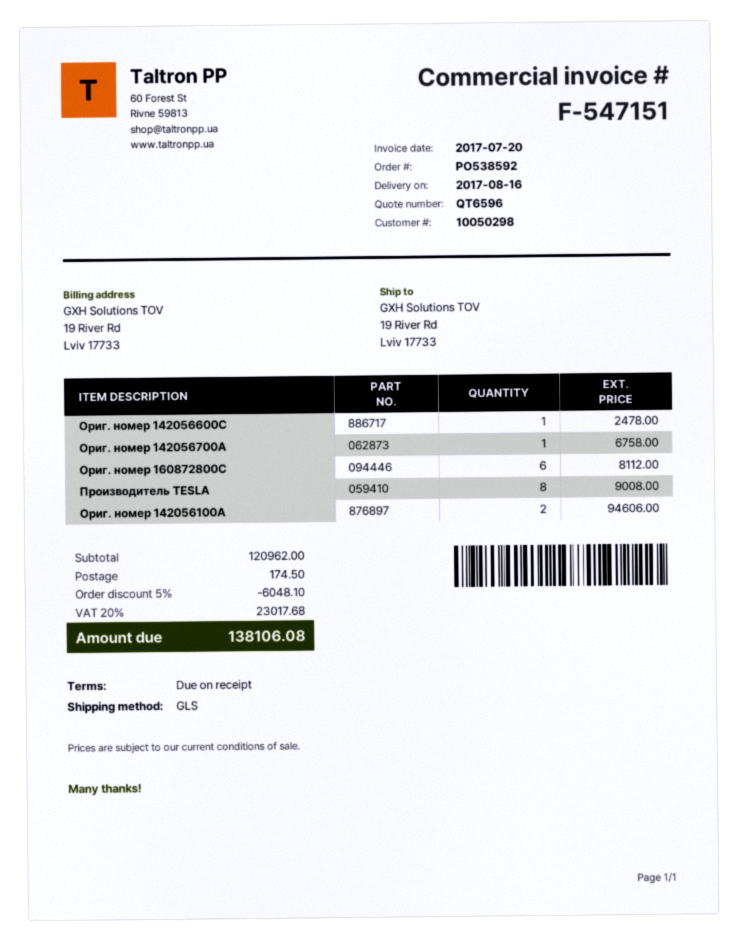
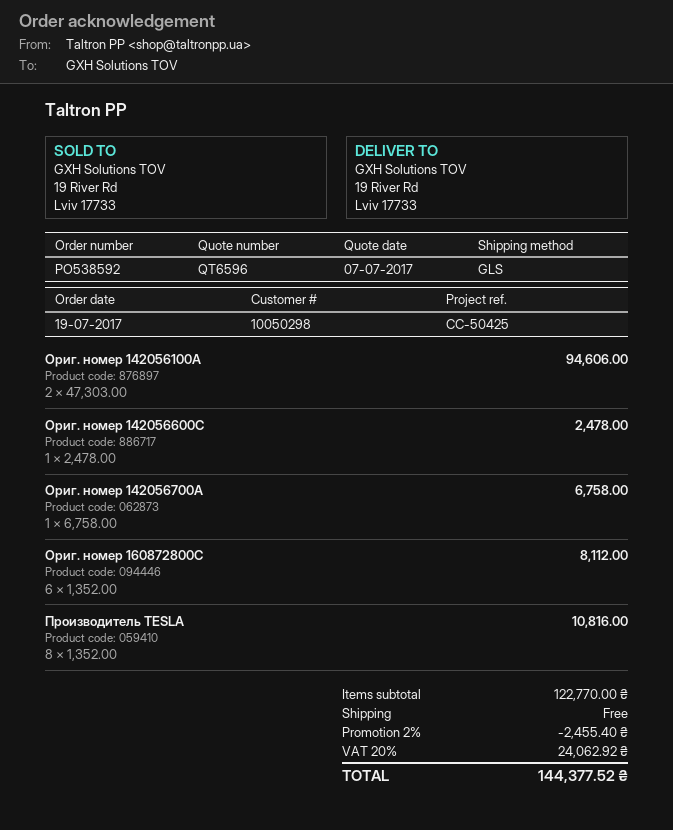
Производитель TESLA: 8 for 9008.00 -> 8 for 10816.00
subtotal: 120962.00 -> 122770.00
discount: 5% = 6048.10 -> 2% = 2455.40
shipping: 174.50 -> 0.00
tax: 20% = 23017.68 -> 20% = 24062.92
total: 138106.08 -> 144377.52

